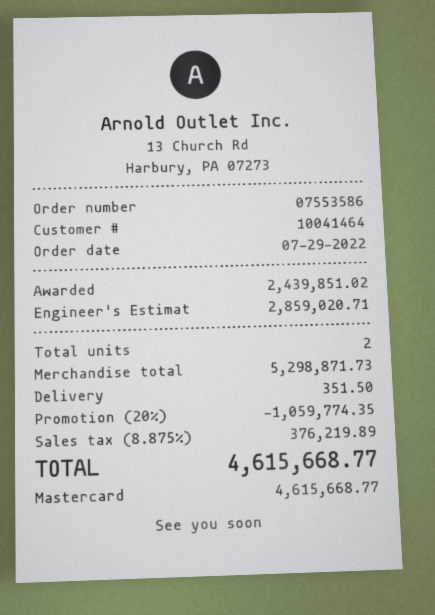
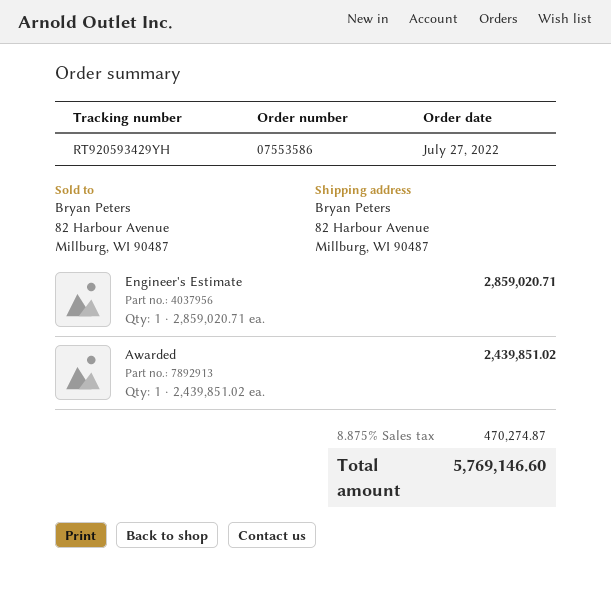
order date: 2022-07-29 -> 2022-07-27
discount: 20% = 1059774.35 -> none
shipping: 351.50 -> none
tax: 8.875% = 376219.89 -> 8.875% = 470274.87
total: 4615668.77 -> 5769146.60

